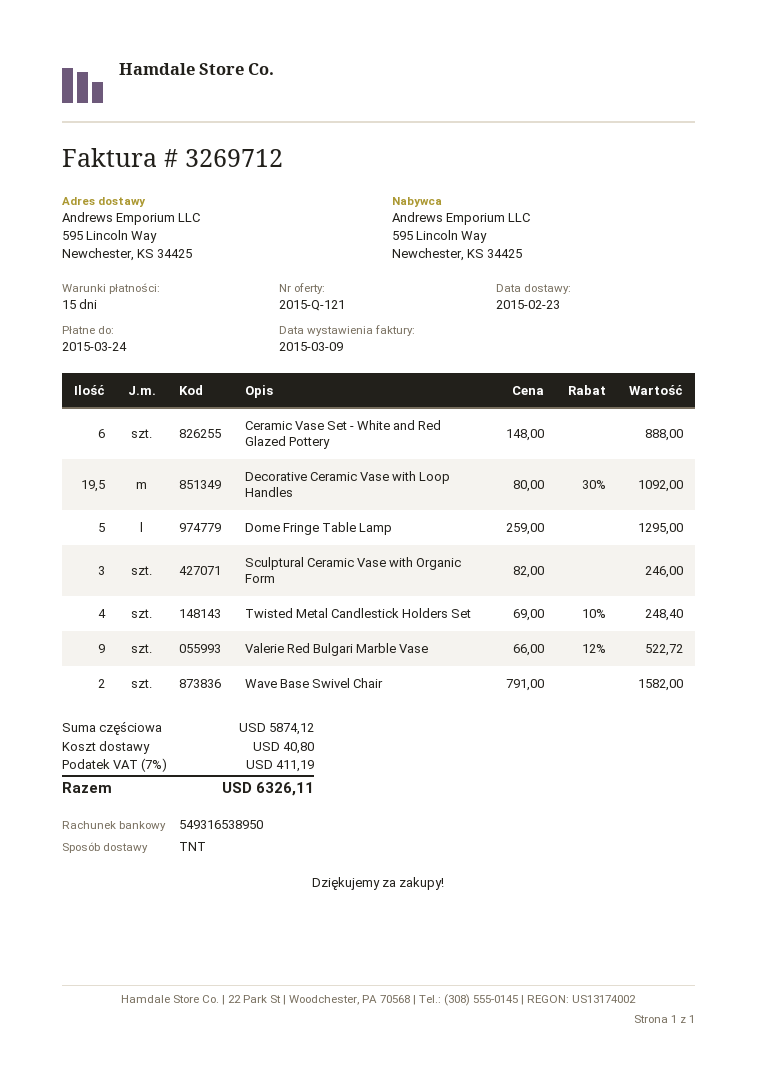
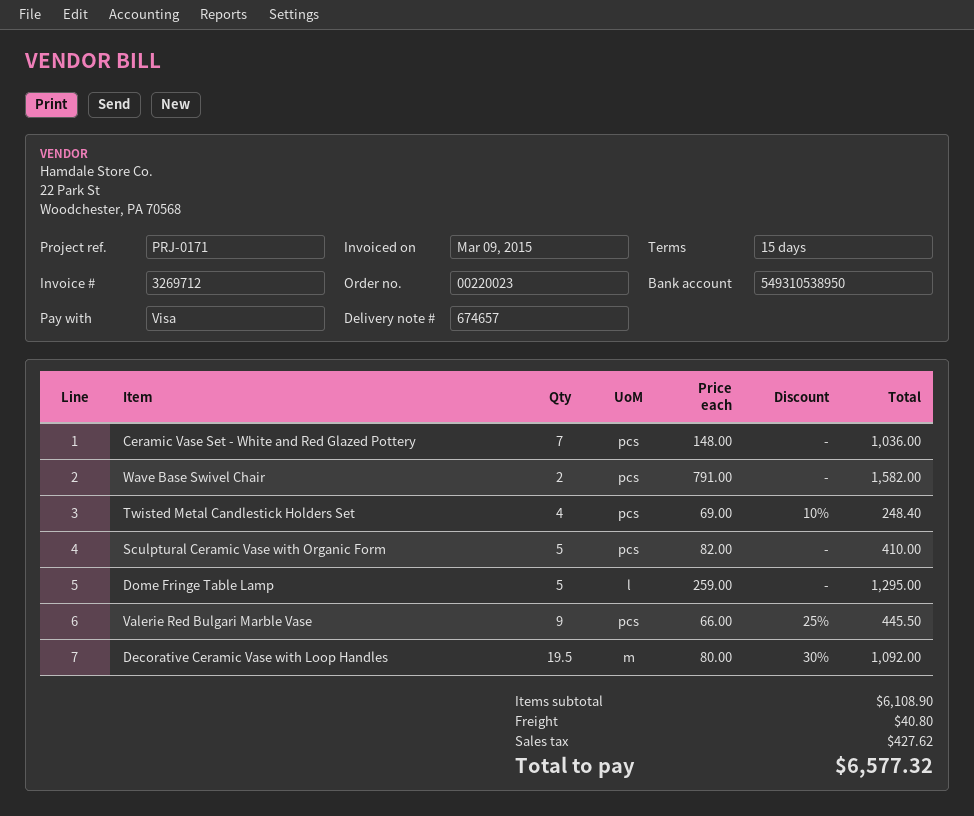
bank account: 549316538950 -> 549310538950
Ceramic Vase Set - White and Red Glazed Pottery: 6 x 148.00 = 888.00 -> 7 x 148.00 = 1036.00
Sculptural Ceramic Vase with Organic Form: 3 x 82.00 = 246.00 -> 5 x 82.00 = 410.00
Valerie Red Bulgari Marble Vase: 9 x 66.00 - 12% = 522.72 -> 9 x 66.00 - 25% = 445.50
subtotal: 5874.12 -> 6108.90
tax: 411.19 -> 427.62
total: 6326.11 -> 6577.32

